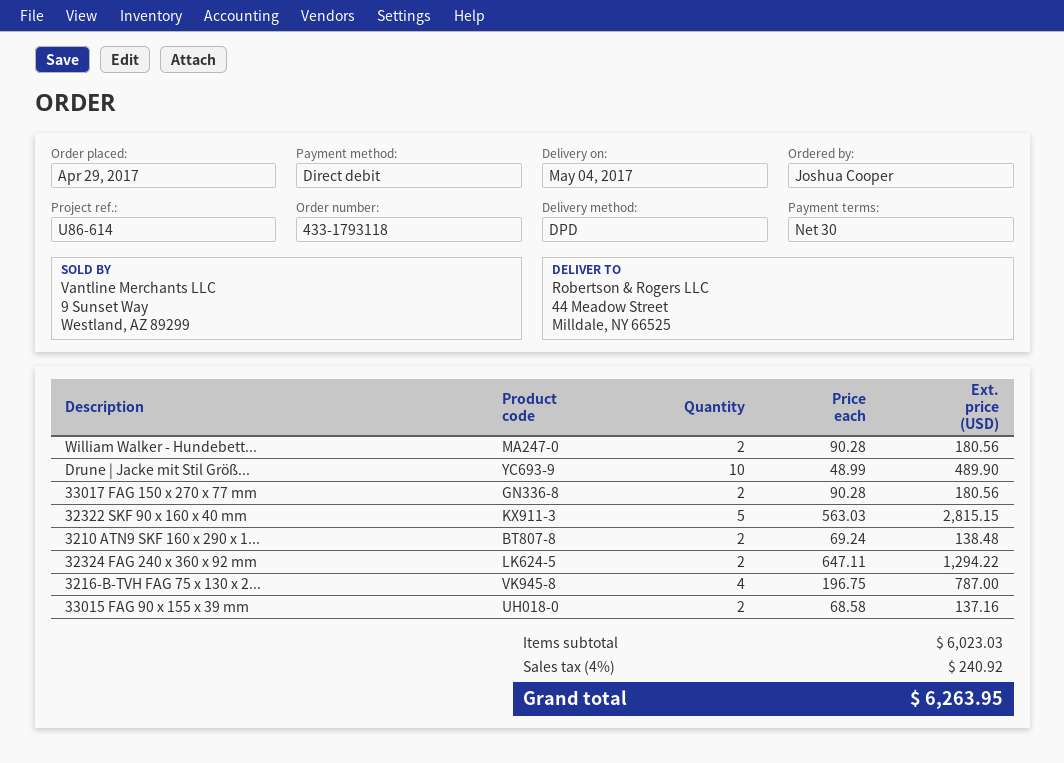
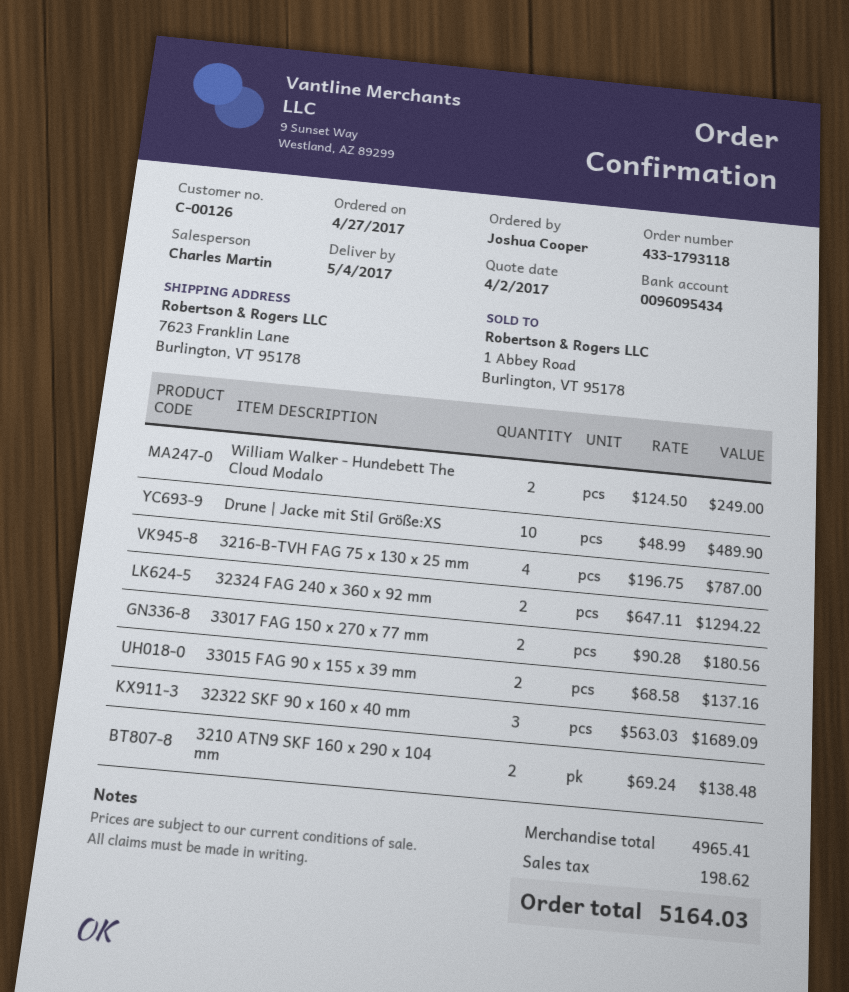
order date: 2017-04-29 -> 2017-04-27
ship to: 44 Meadow Street, Milldale, NY 66525 -> 7623 Franklin Lane, Burlington, VT 95178
William Walker - Hundebett...: 2 x 90.28 = 180.56 -> 2 x 124.50 = 249.00
32322 SKF 90 x 160 x 40 mm: 5 x 563.03 = 2815.15 -> 3 x 563.03 = 1689.09
subtotal: 6023.03 -> 4965.41
tax: 240.92 -> 198.62
total: 6263.95 -> 5164.03

